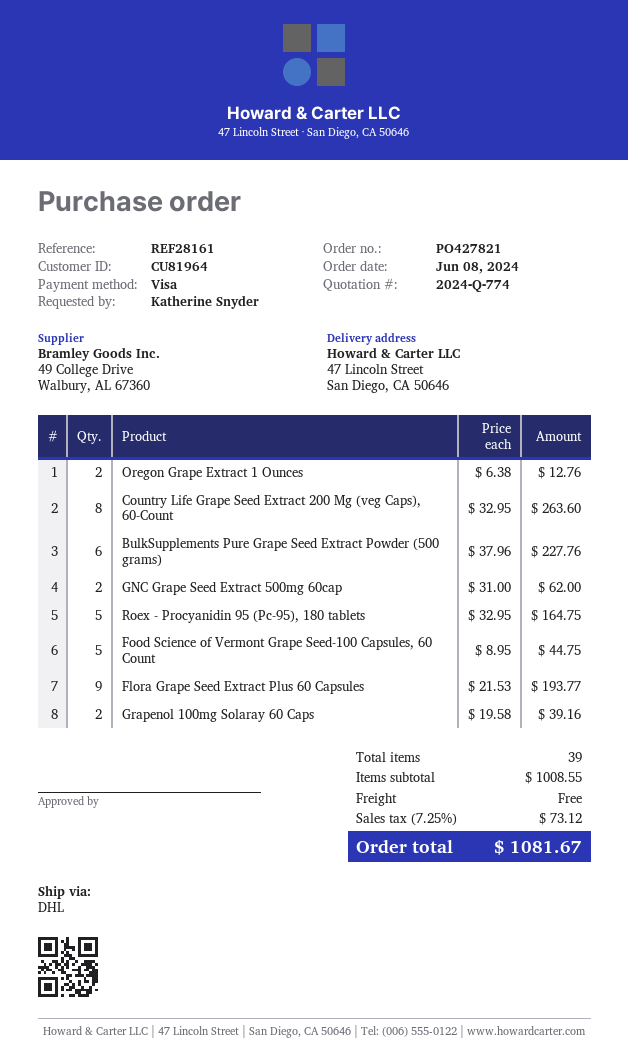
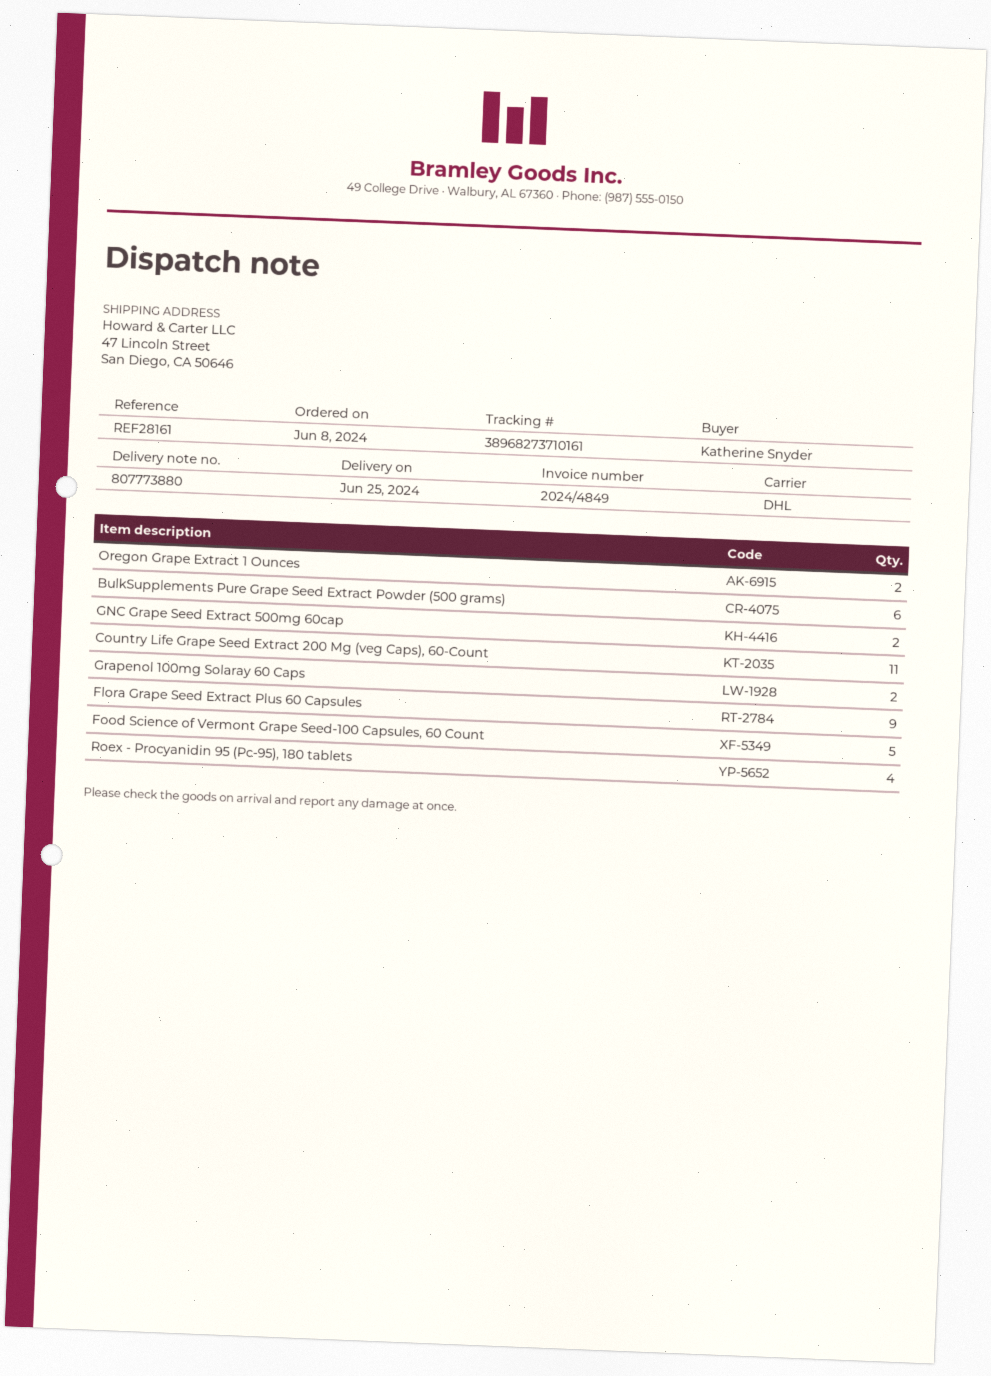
Country Life Grape Seed Extract 200 Mg (veg Caps), 60-Count: 8 -> 11
Roex - Procyanidin 95 (Pc-95), 180 tablets: 5 -> 4

